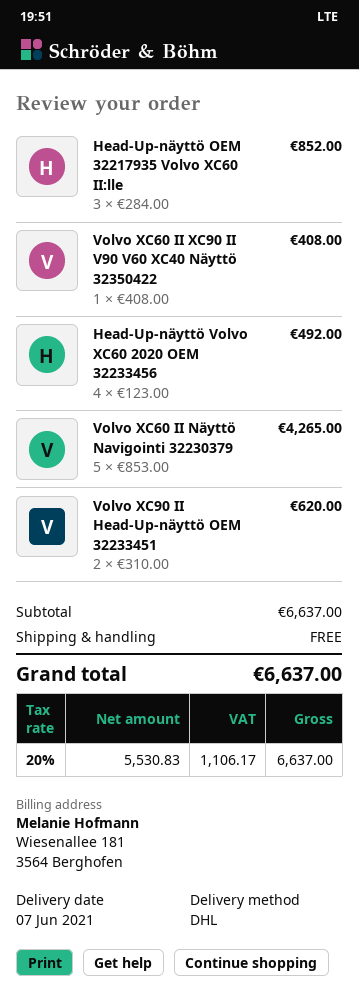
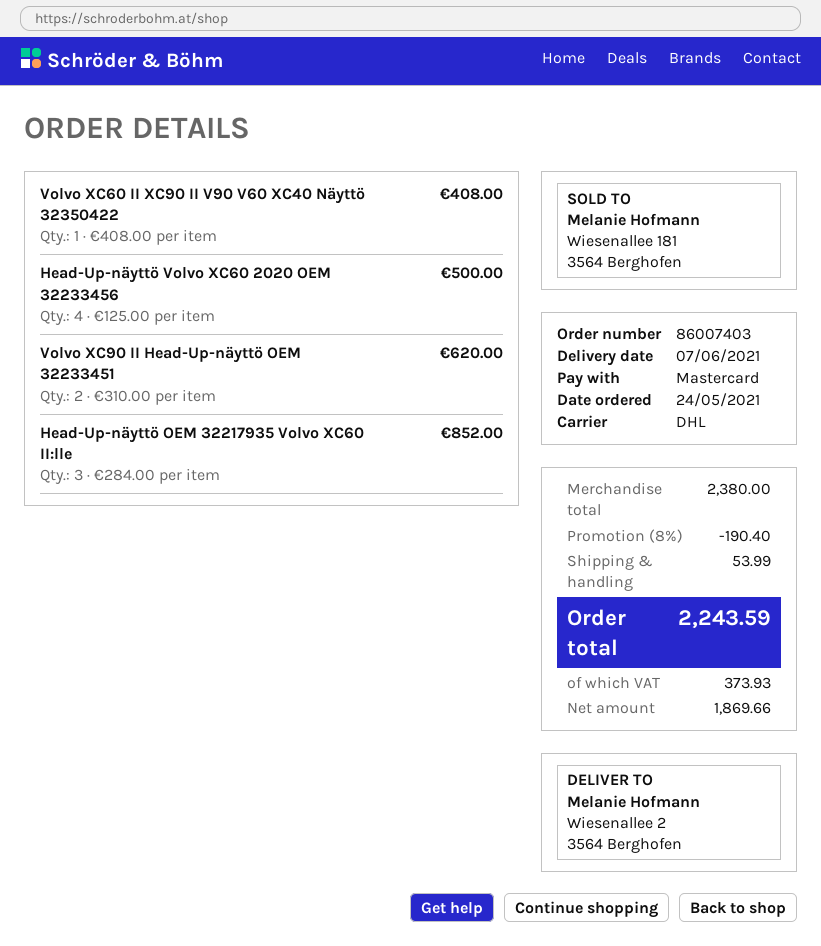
Head-Up-näyttö Volvo XC60 2020 OEM 32233456: 4 x 123.00 = 492.00 -> 4 x 125.00 = 500.00
Volvo XC60 II Näyttö Navigointi 32230379: 5 x 853.00 = 4265.00 -> none
subtotal: 6637.00 -> 2380.00
discount: none -> 8% = 190.40
shipping: 0.00 -> 53.99
net: 5530.83 -> 1869.66
tax: 1106.17 -> 373.93
total: 6637.00 -> 2243.59

